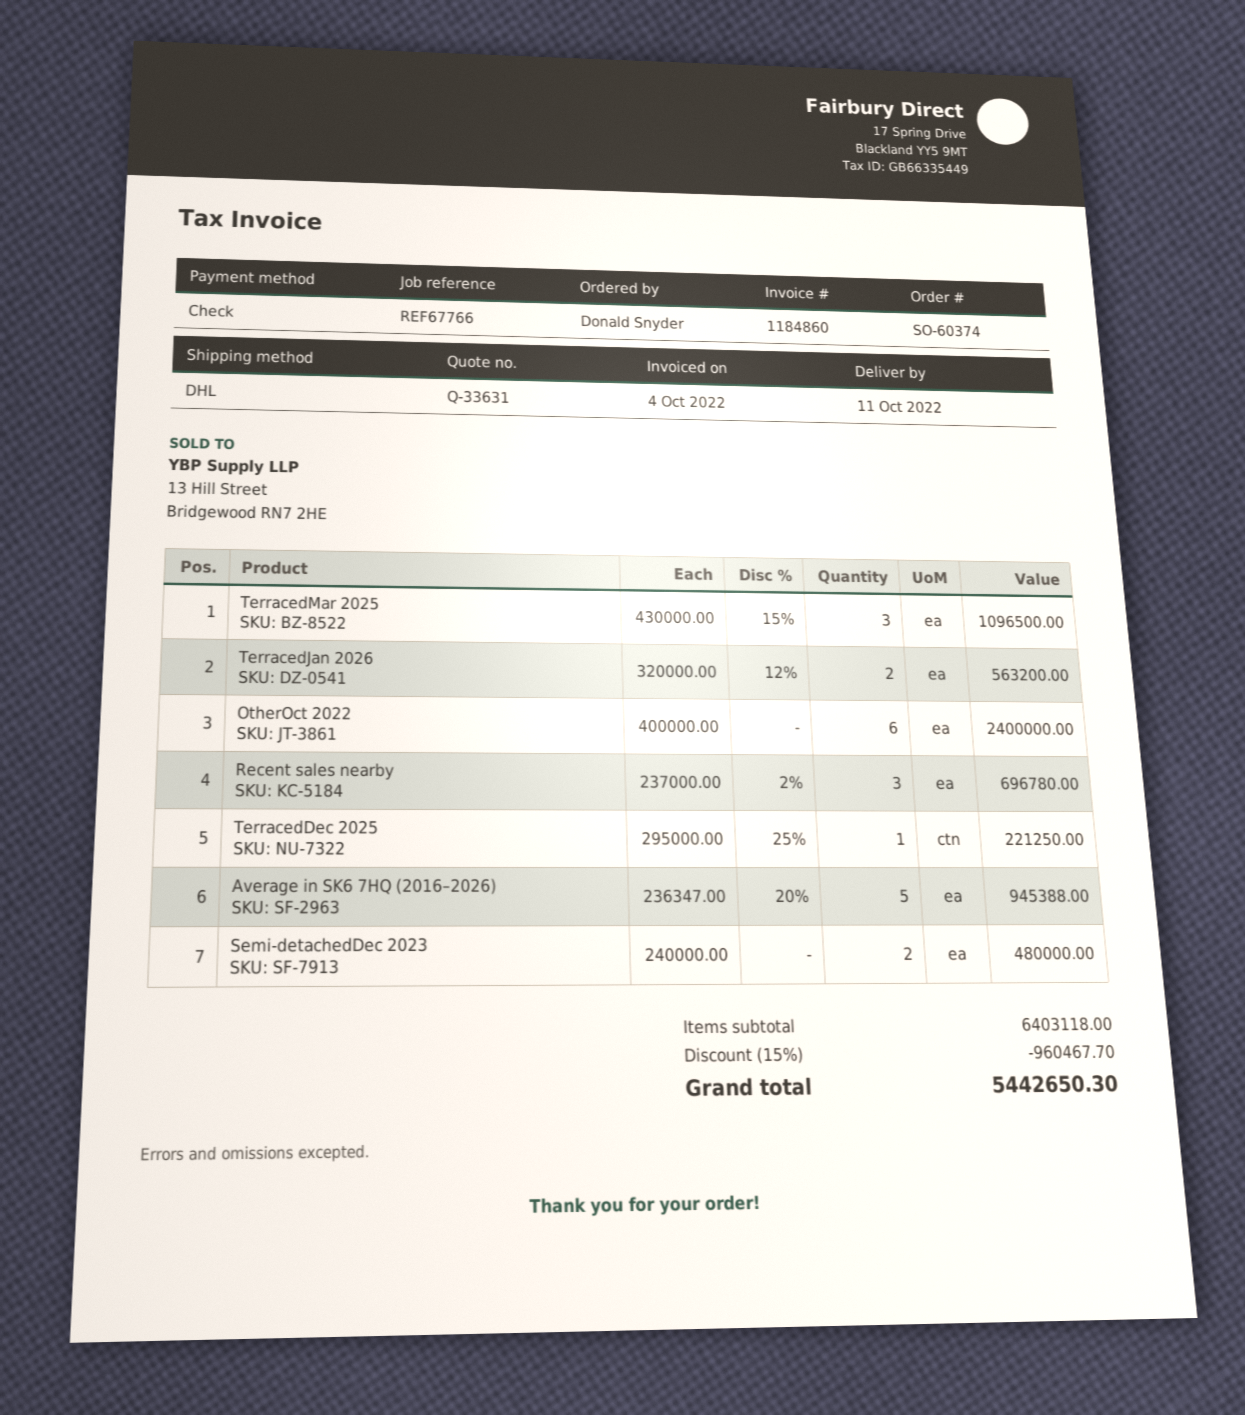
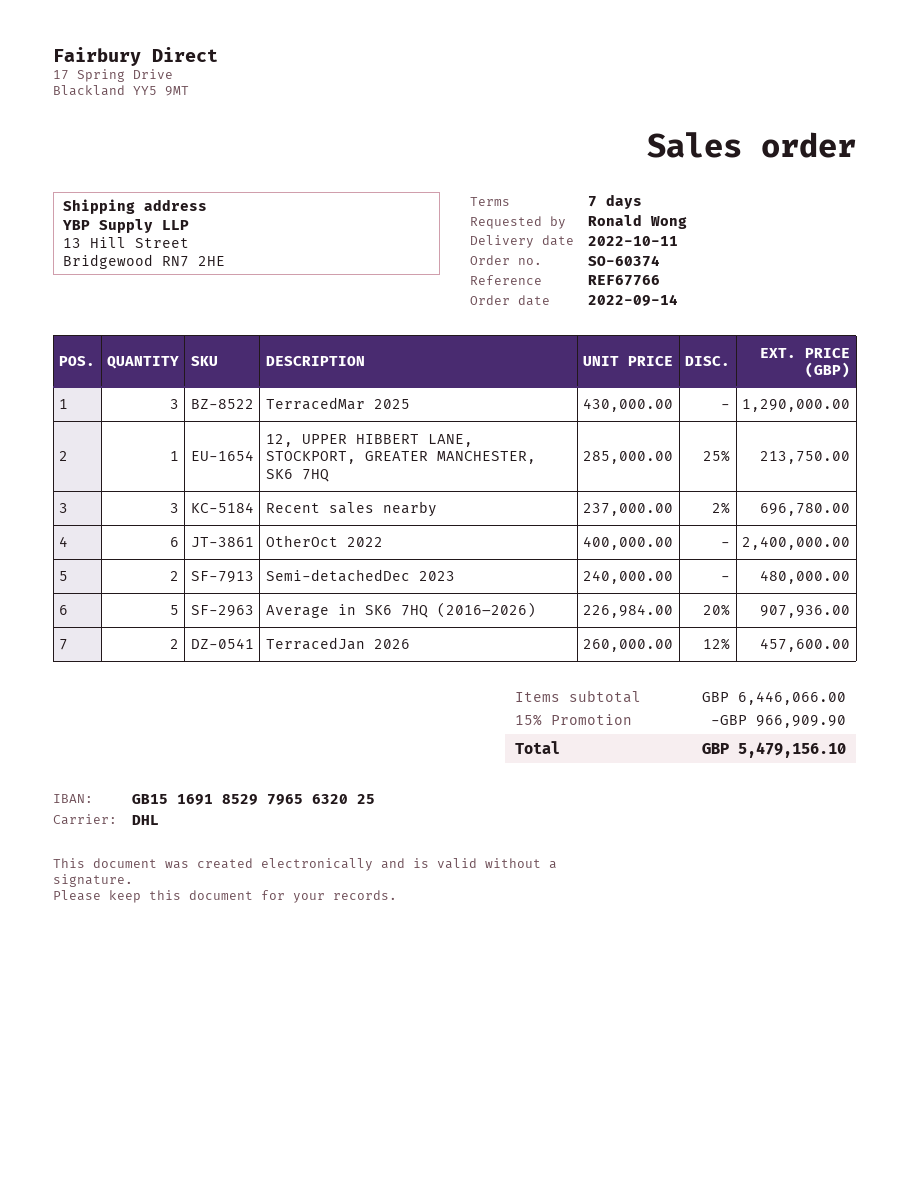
ordered by: Donald Snyder -> Ronald Wong
TerracedMar 2025: 3 x 430000.00 - 15% = 1096500.00 -> 3 x 430000.00 = 1290000.00
TerracedJan 2026: 2 x 320000.00 - 12% = 563200.00 -> 2 x 260000.00 - 12% = 457600.00
TerracedDec 2025: 1 x 295000.00 - 25% = 221250.00 -> none
Average in SK6 7HQ (2016–2026): 5 x 236347.00 - 20% = 945388.00 -> 5 x 226984.00 - 20% = 907936.00
12, UPPER HIBBERT LANE, STOCKPORT, GREATER MANCHESTER, SK6 7HQ: none -> 1 x 285000.00 - 25% = 213750.00
subtotal: 6403118.00 -> 6446066.00
discount: 15% = 960467.70 -> 15% = 966909.90
total: 5442650.30 -> 5479156.10

